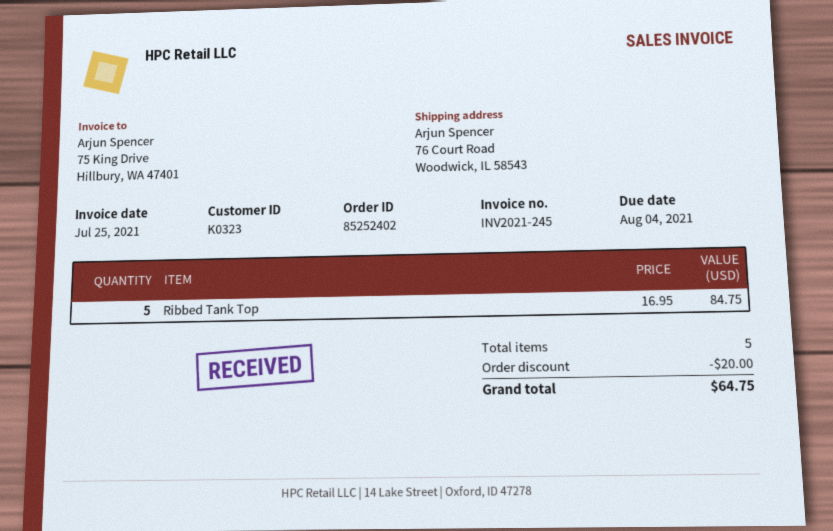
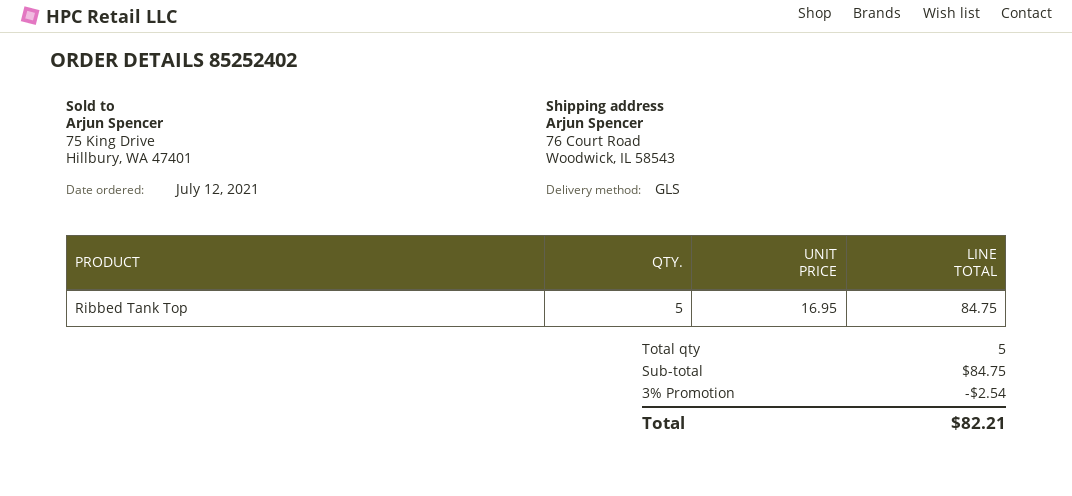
discount: 20.00 -> 2.54
total: 64.75 -> 82.21

